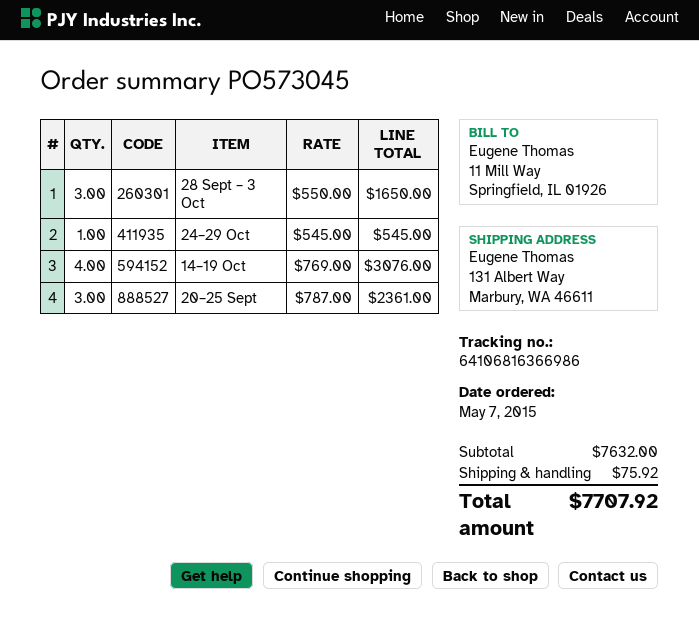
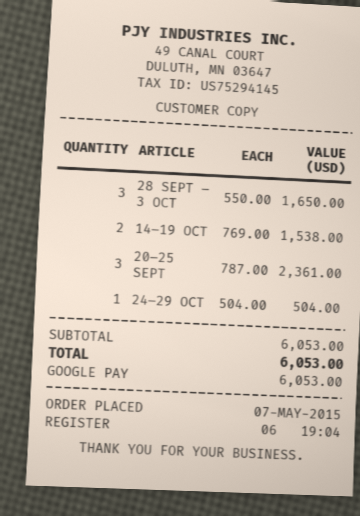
24–29 Oct: 1 x 545.00 = 545.00 -> 1 x 504.00 = 504.00
14–19 Oct: 4 x 769.00 = 3076.00 -> 2 x 769.00 = 1538.00
subtotal: 7632.00 -> 6053.00
shipping: 75.92 -> none
total: 7707.92 -> 6053.00

